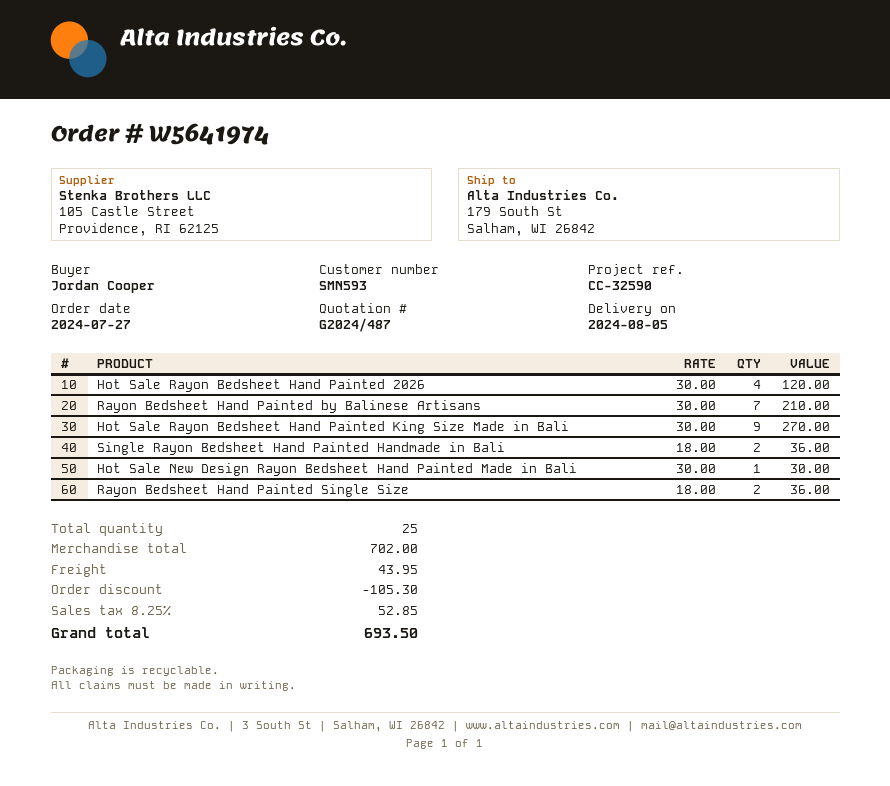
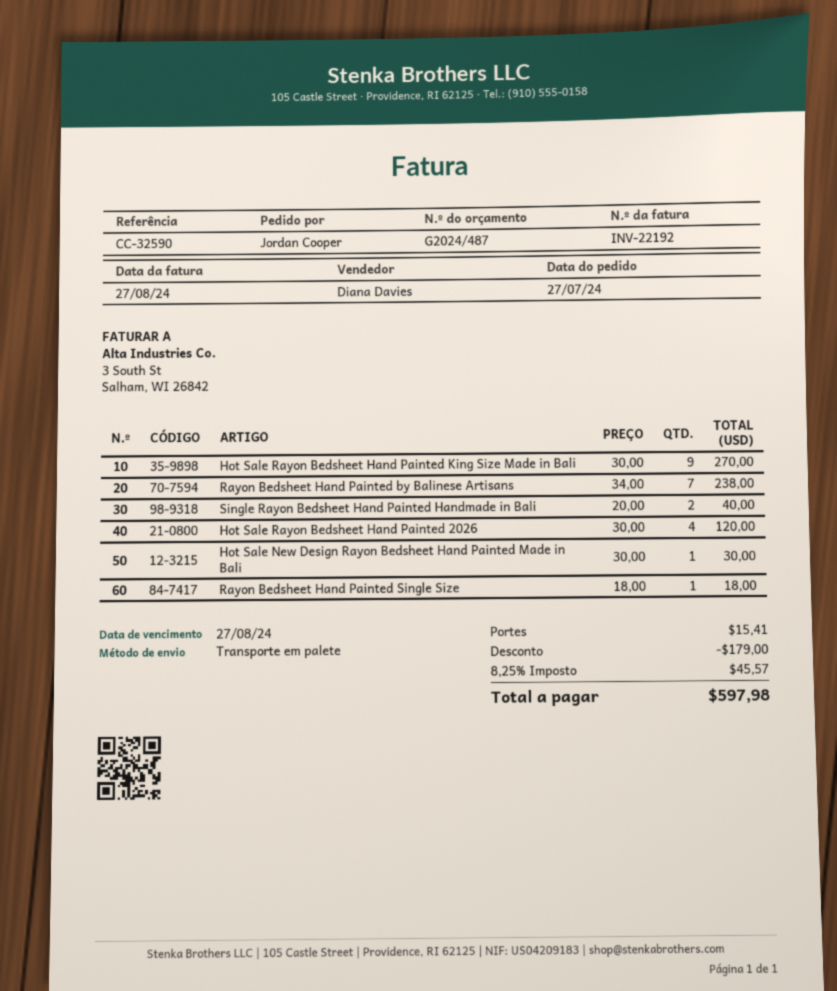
Rayon Bedsheet Hand Painted by Balinese Artisans: 7 x 30.00 = 210.00 -> 7 x 34.00 = 238.00
Single Rayon Bedsheet Hand Painted Handmade in Bali: 2 x 18.00 = 36.00 -> 2 x 20.00 = 40.00
Rayon Bedsheet Hand Painted Single Size: 2 x 18.00 = 36.00 -> 1 x 18.00 = 18.00
discount: 105.30 -> 179.00
shipping: 43.95 -> 15.41
tax: 8.25% = 52.85 -> 8.25% = 45.57
total: 693.50 -> 597.98

